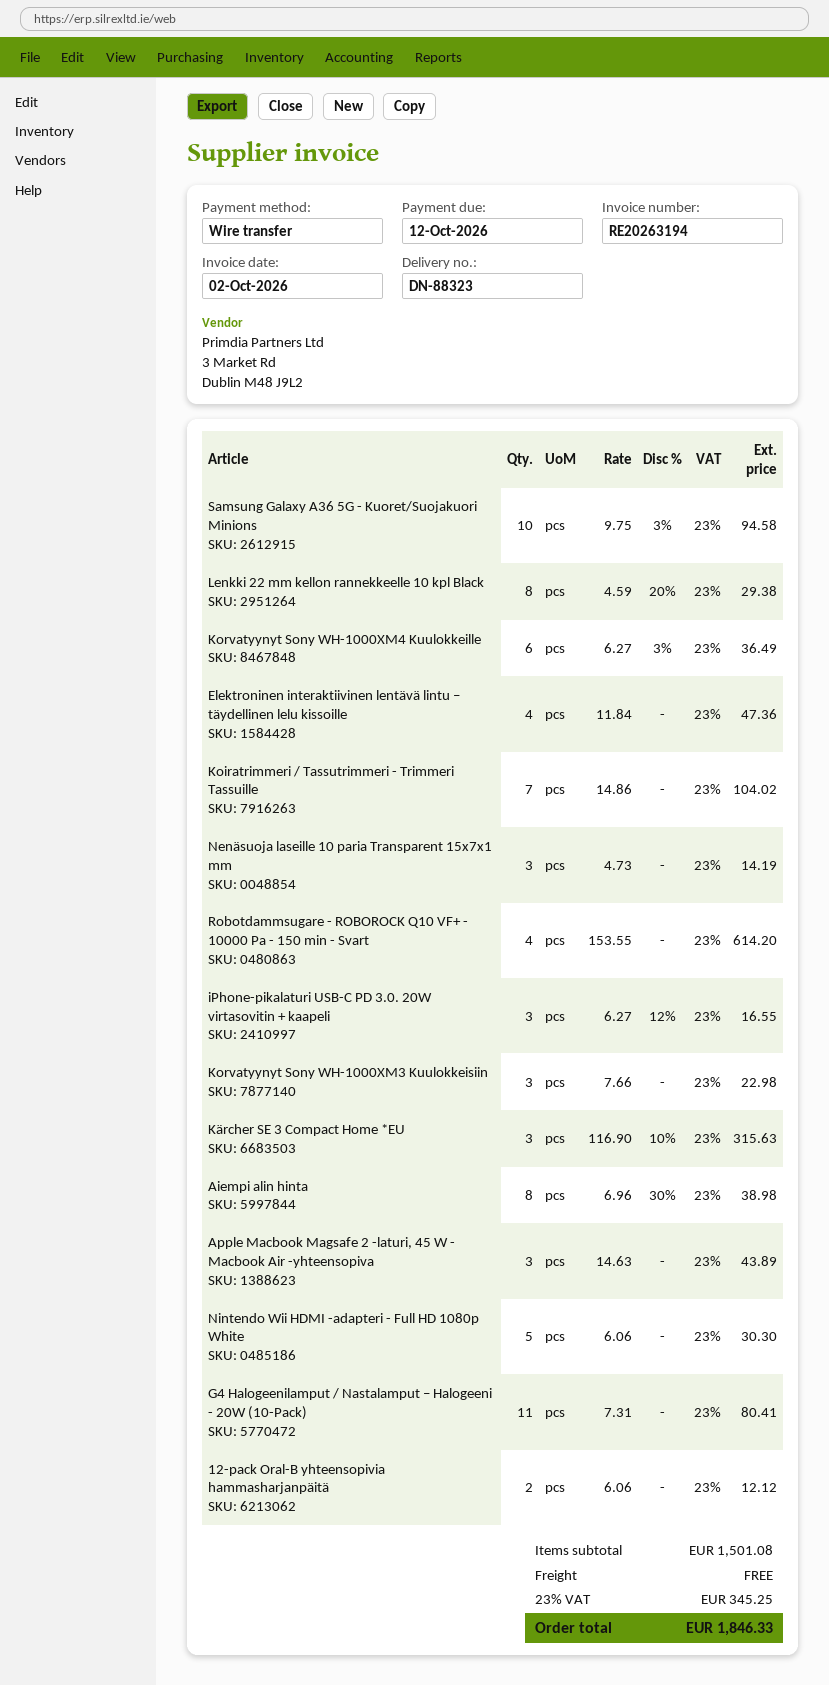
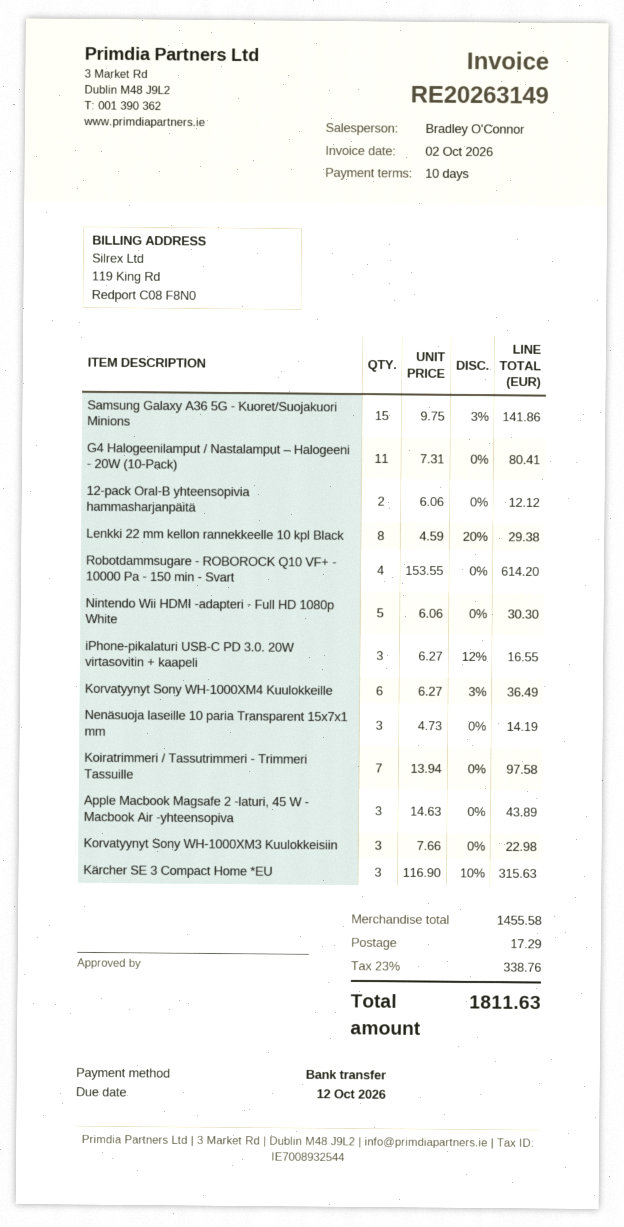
invoice number: RE20263194 -> RE20263149
Samsung Galaxy A36 5G - Kuoret/Suojakuori Minions: 10 x 9.75 - 3% = 94.58 -> 15 x 9.75 - 3% = 141.86
Elektroninen interaktiivinen lentävä lintu – täydellinen lelu kissoille: 4 x 11.84 = 47.36 -> none
Koiratrimmeri / Tassutrimmeri - Trimmeri Tassuille: 7 x 14.86 = 104.02 -> 7 x 13.94 = 97.58
Aiempi alin hinta: 8 x 6.96 - 30% = 38.98 -> none
subtotal: 1501.08 -> 1455.58
shipping: 0.00 -> 17.29
tax: 23% = 345.25 -> 23% = 338.76
total: 1846.33 -> 1811.63

